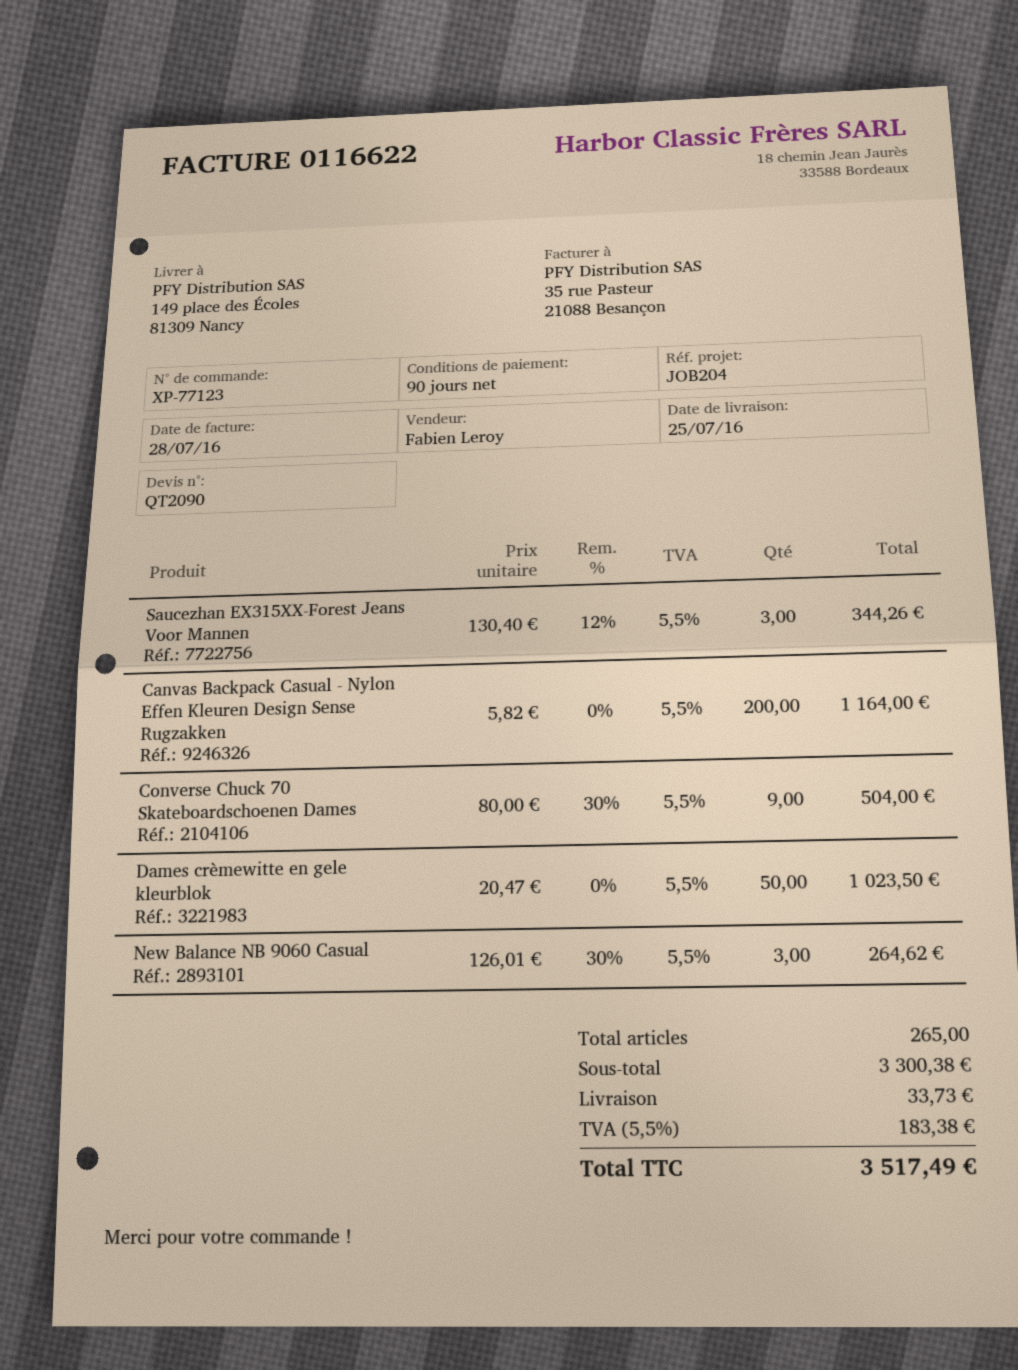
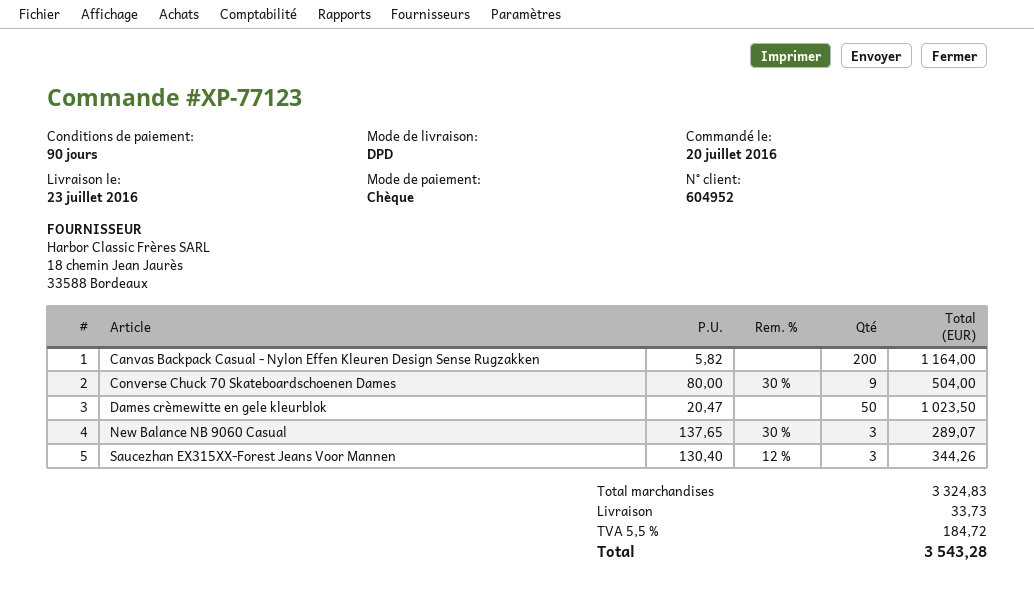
delivery date: 2016-07-25 -> 2016-07-23
New Balance NB 9060 Casual: 3 x 126.01 - 30% = 264.62 -> 3 x 137.65 - 30% = 289.07
subtotal: 3300.38 -> 3324.83
tax: 5.5% = 183.38 -> 5.5% = 184.72
total: 3517.49 -> 3543.28

